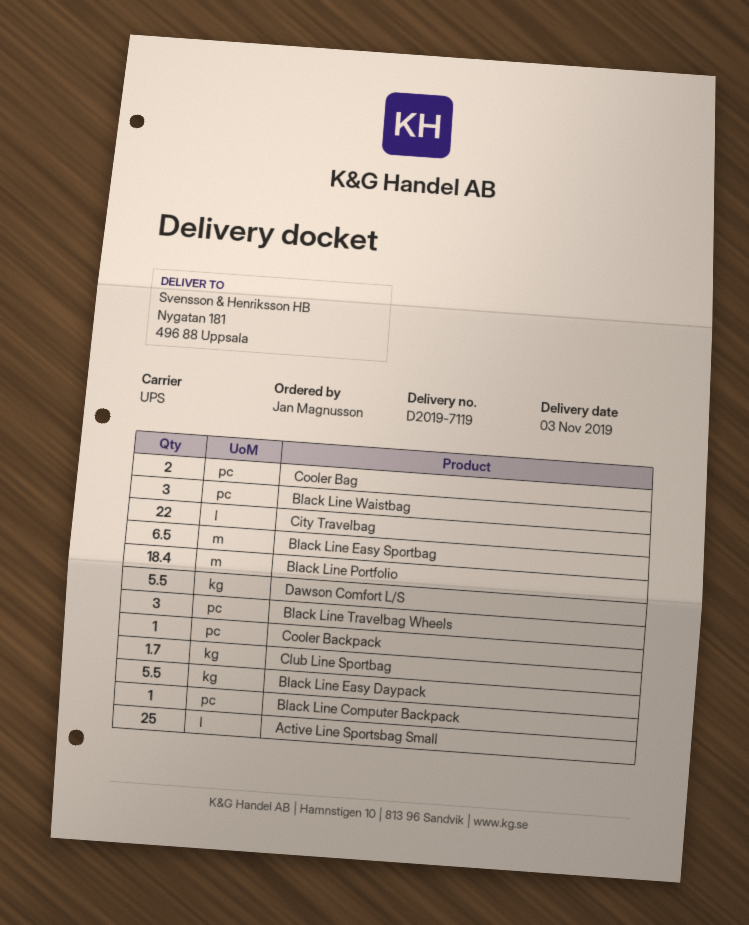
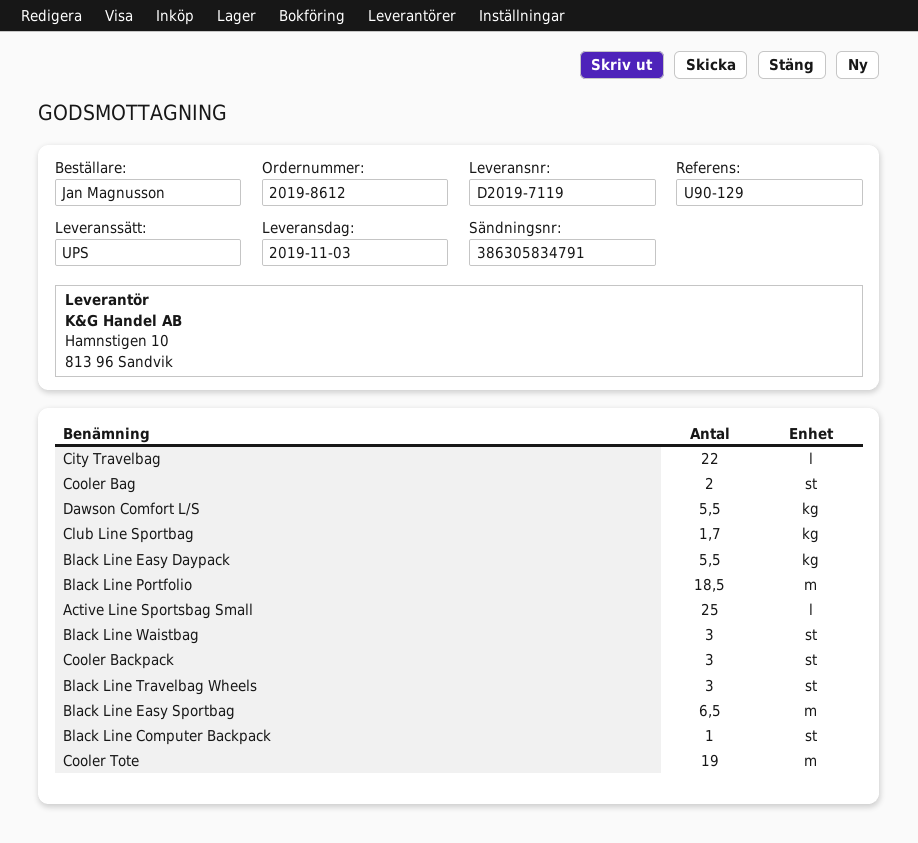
Black Line Portfolio: 18.4 -> 18.5
Cooler Backpack: 1 -> 3
Cooler Tote: none -> 19

